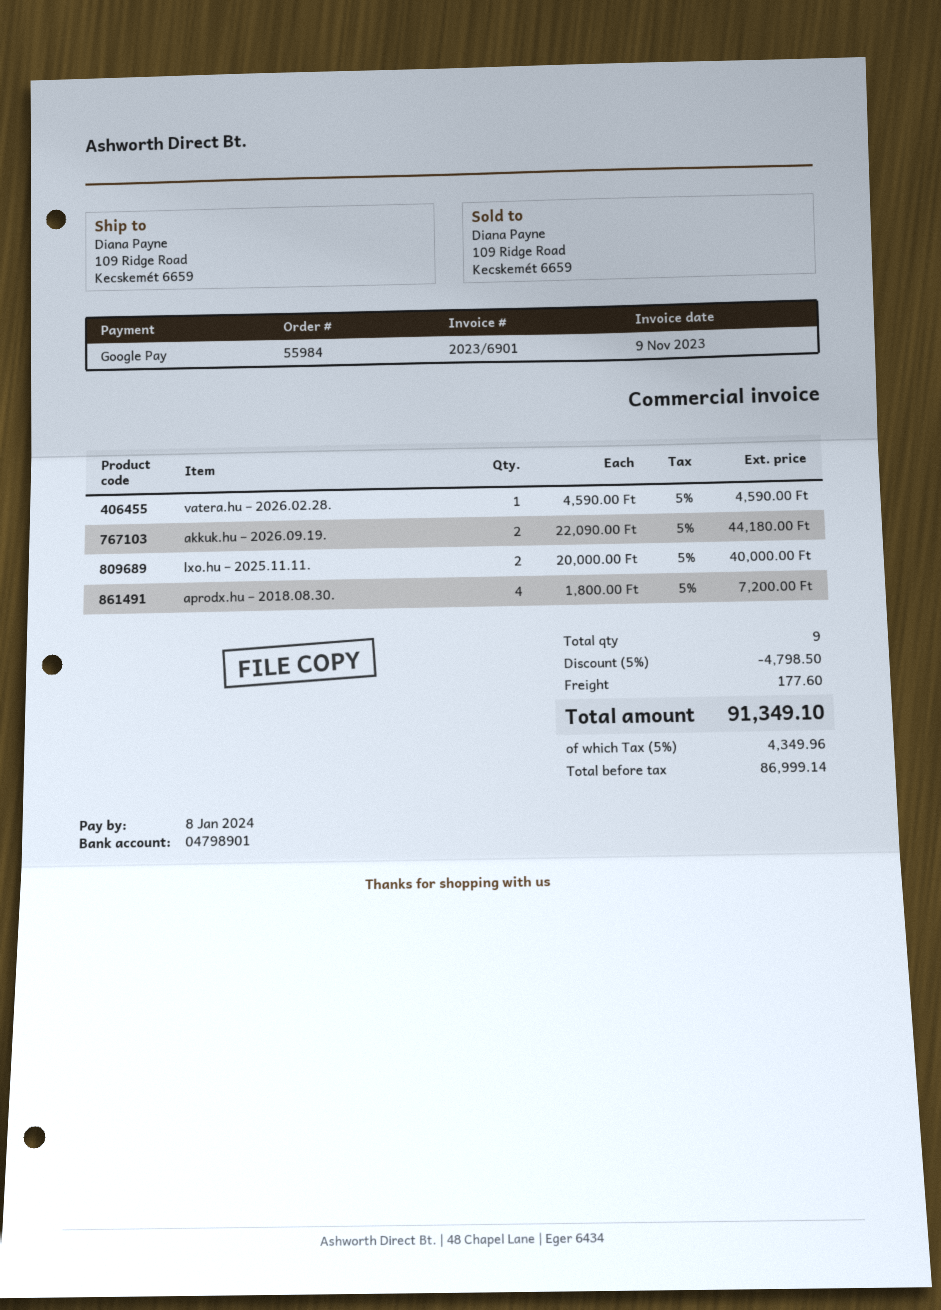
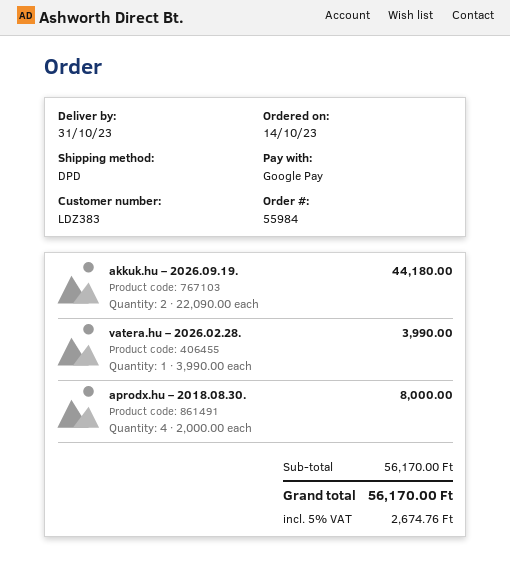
vatera.hu – 2026.02.28.: 1 x 4590.00 = 4590.00 -> 1 x 3990.00 = 3990.00
lxo.hu – 2025.11.11.: 2 x 20000.00 = 40000.00 -> none
aprodx.hu – 2018.08.30.: 4 x 1800.00 = 7200.00 -> 4 x 2000.00 = 8000.00
discount: 5% = 4798.50 -> none
shipping: 177.60 -> none
tax: 5% = 4349.96 -> 5% = 2674.76
total: 91349.10 -> 56170.00

